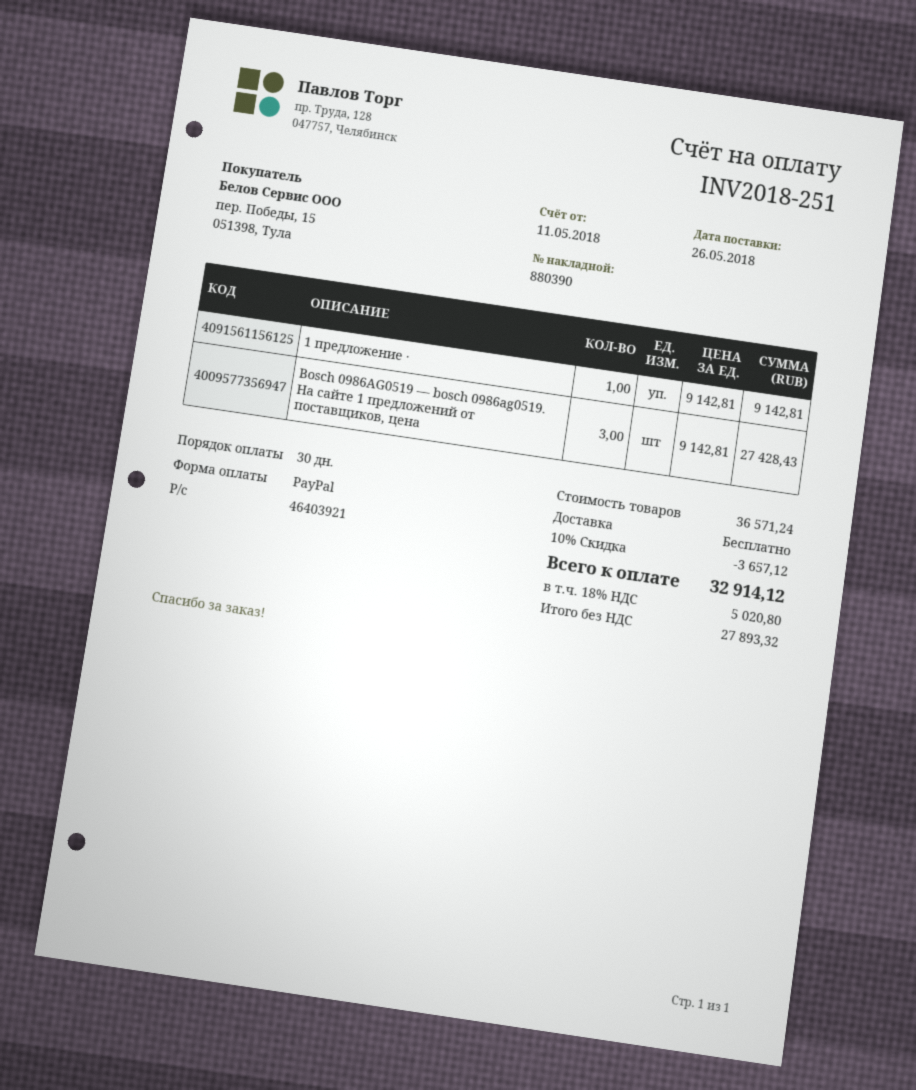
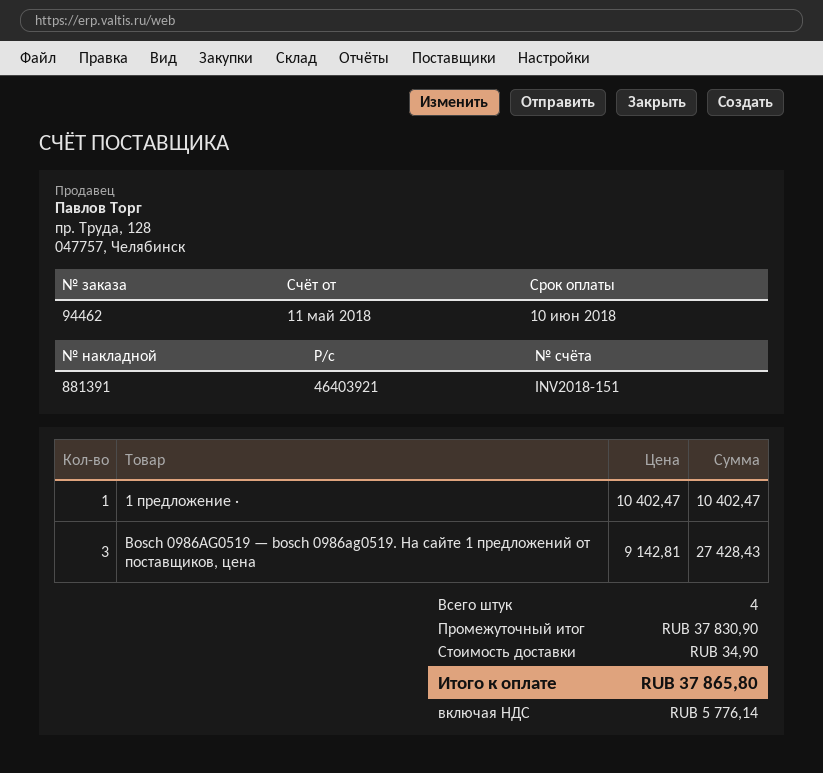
delivery note number: 880390 -> 881391
invoice number: INV2018-251 -> INV2018-151
1 предложение ·: 1 x 9142.81 = 9142.81 -> 1 x 10402.47 = 10402.47
subtotal: 36571.24 -> 37830.90
discount: 10% = 3657.12 -> none
shipping: 0.00 -> 34.90
tax: 5020.80 -> 5776.14
total: 32914.12 -> 37865.80

